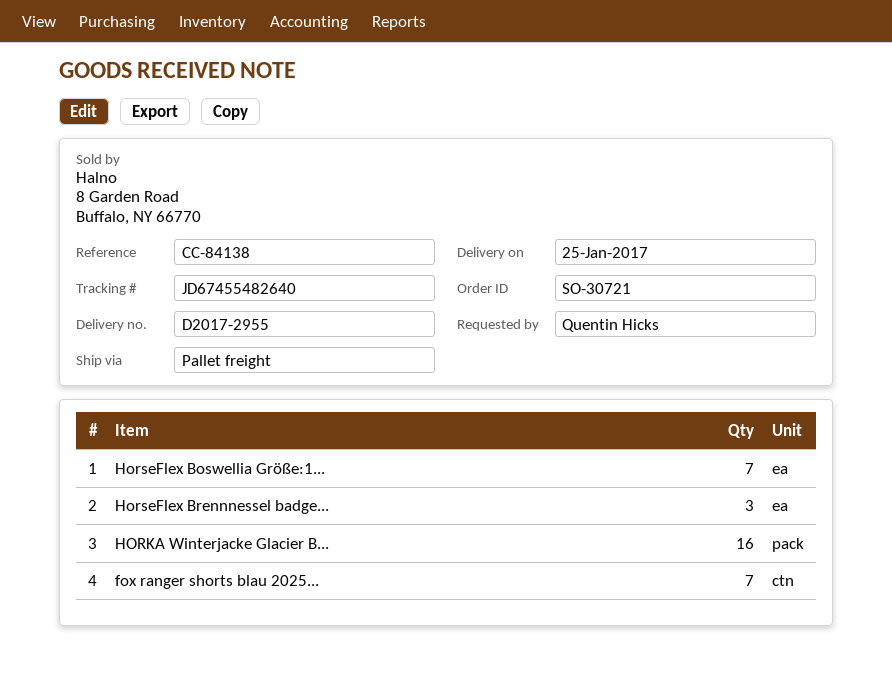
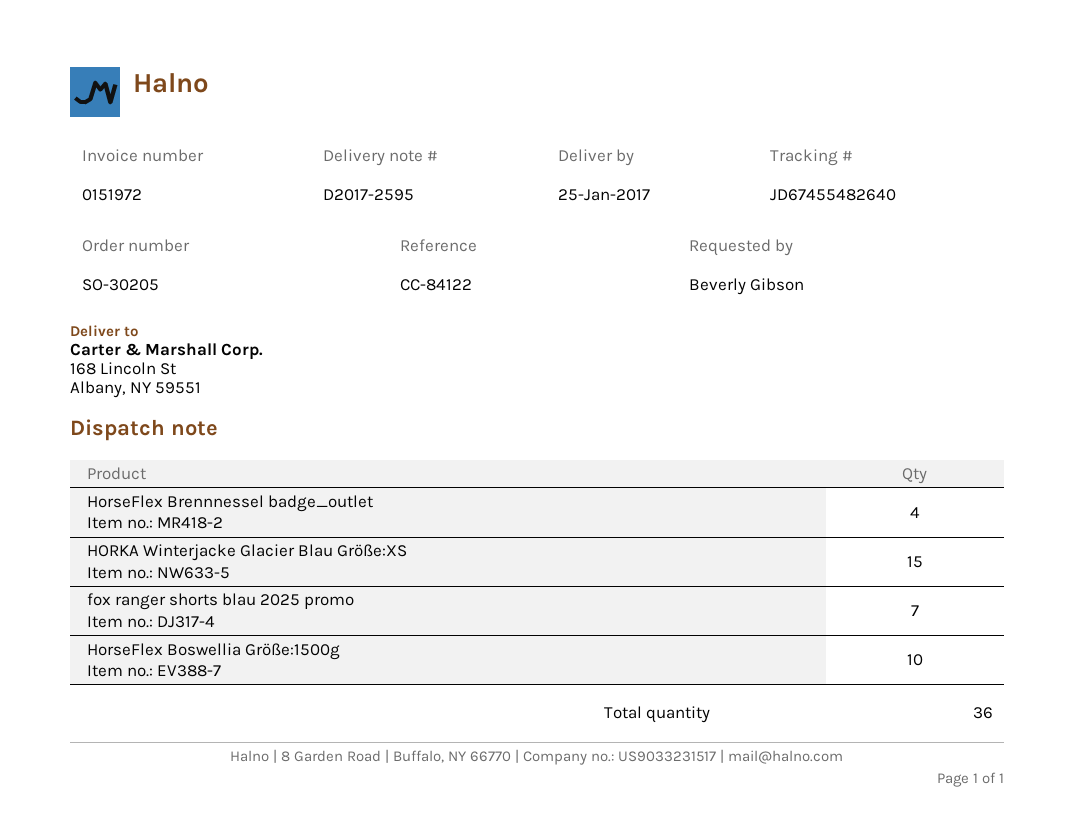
order number: SO-30721 -> SO-30205
delivery note number: D2017-2955 -> D2017-2595
reference: CC-84138 -> CC-84122
ordered by: Quentin Hicks -> Beverly Gibson
HorseFlex Boswellia Größe:1...: 7 -> 10
HorseFlex Brennnessel badge...: 3 -> 4
HORKA Winterjacke Glacier B...: 16 -> 15

